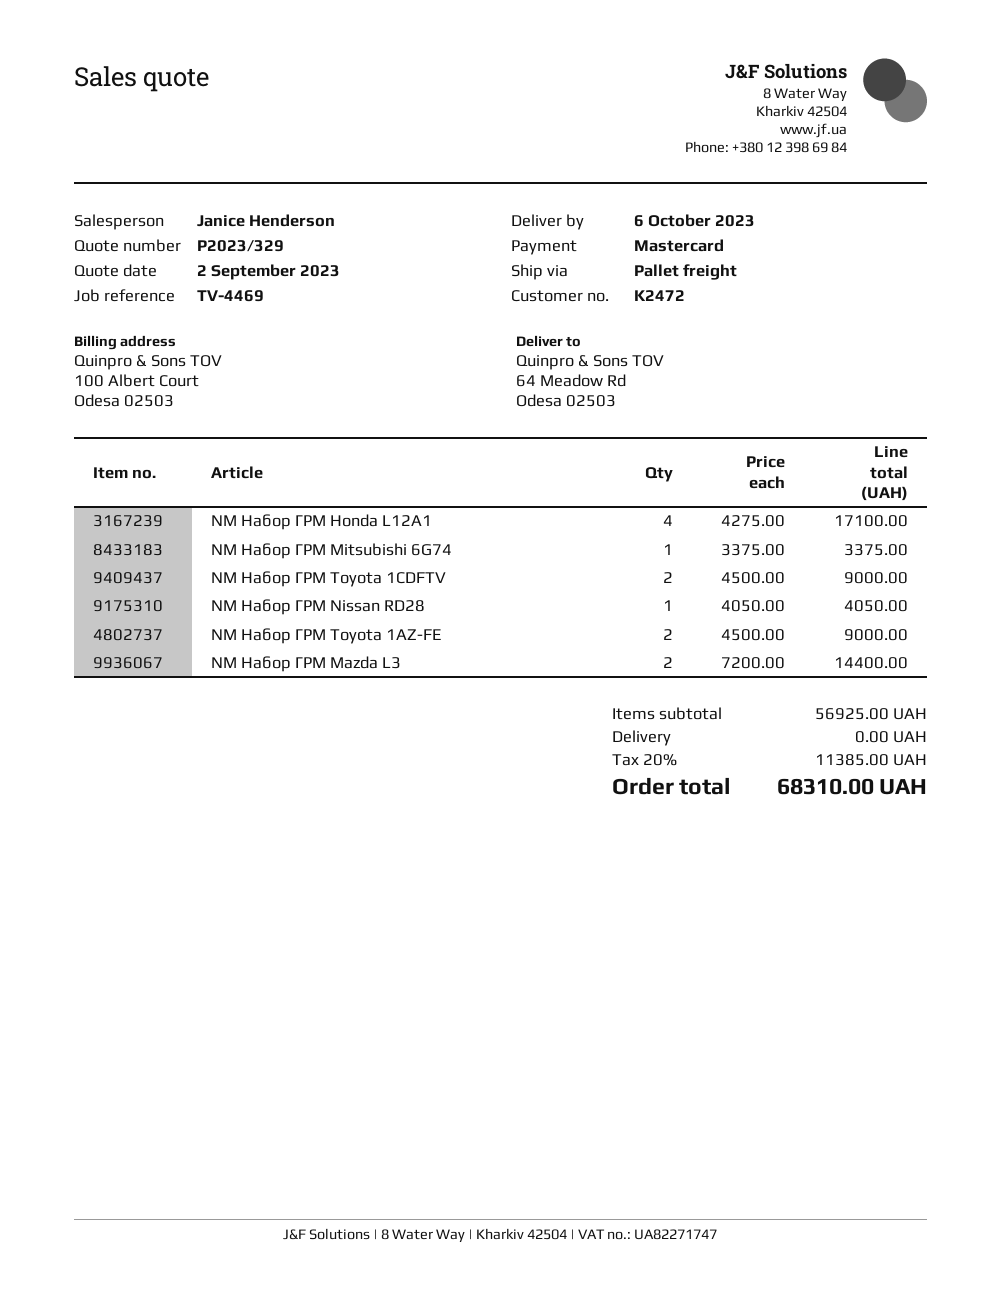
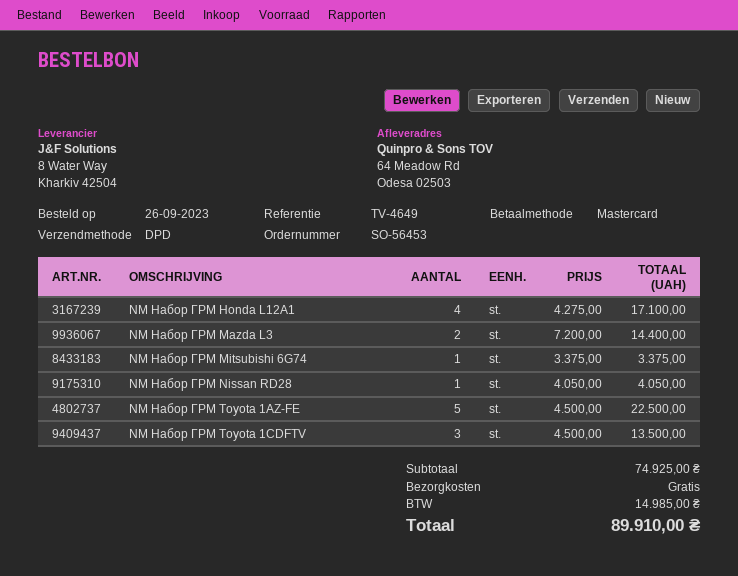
reference: TV-4469 -> TV-4649
shipping method: pallet freight -> DPD
NM Набор ГРМ Toyota 1CDFTV: 2 x 4500.00 = 9000.00 -> 3 x 4500.00 = 13500.00
NM Набор ГРМ Toyota 1AZ-FE: 2 x 4500.00 = 9000.00 -> 5 x 4500.00 = 22500.00
subtotal: 56925.00 -> 74925.00
tax: 11385.00 -> 14985.00
total: 68310.00 -> 89910.00

